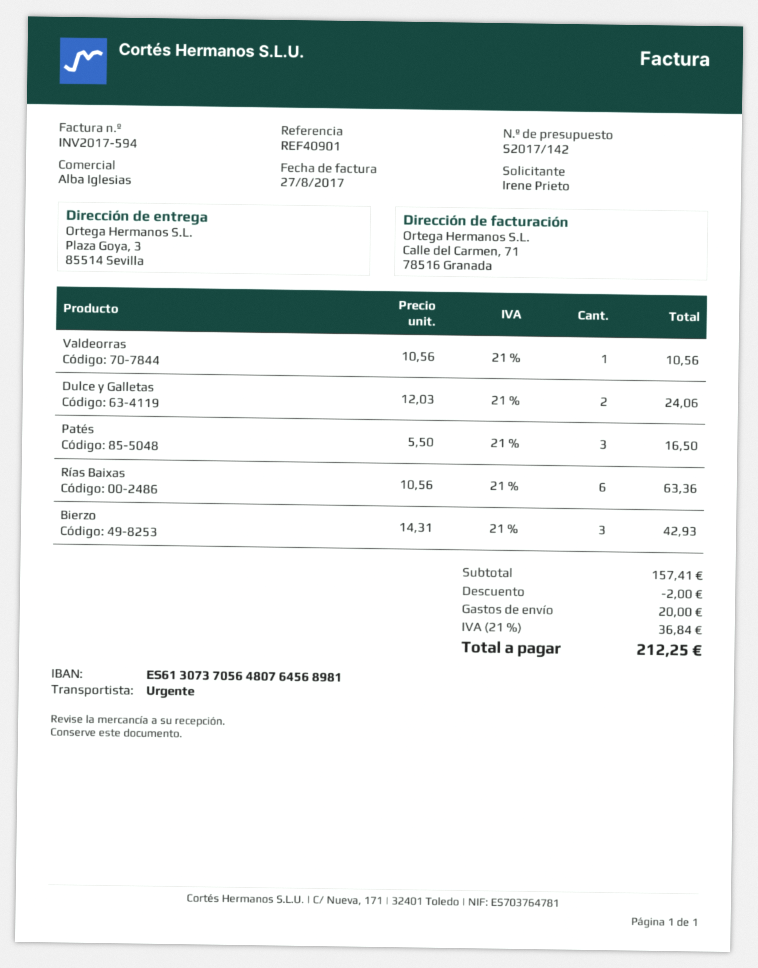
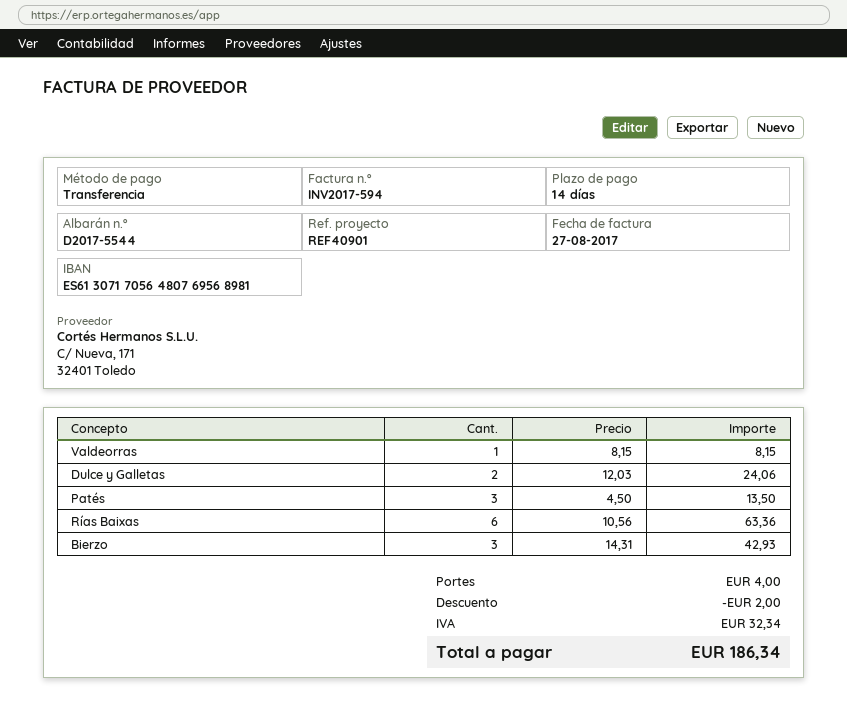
bank account: ES6130737056480764568981 -> ES6130717056480769568981
Valdeorras: 1 x 10.56 = 10.56 -> 1 x 8.15 = 8.15
Patés: 3 x 5.50 = 16.50 -> 3 x 4.50 = 13.50
shipping: 20.00 -> 4.00
tax: 36.84 -> 32.34
total: 212.25 -> 186.34

